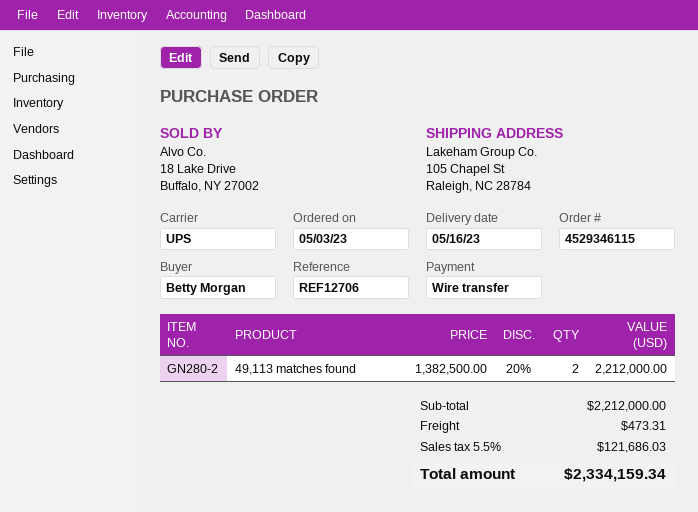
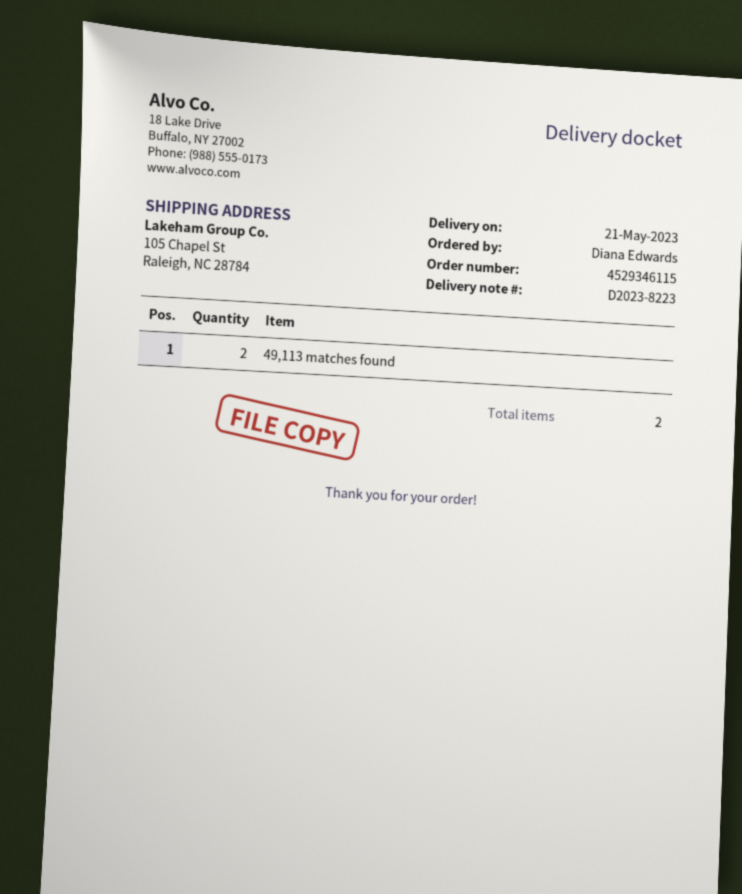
delivery date: 2023-05-16 -> 2023-05-21
ordered by: Betty Morgan -> Diana Edwards

